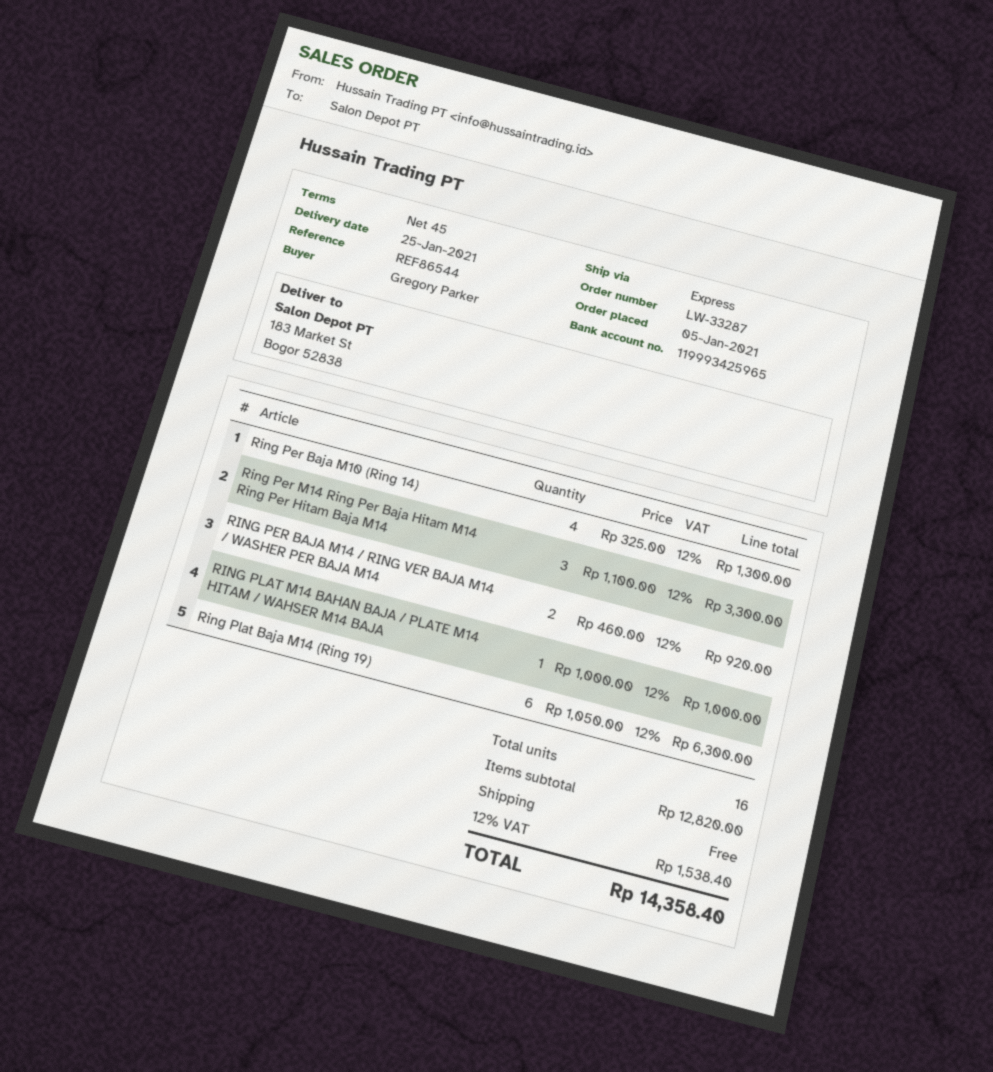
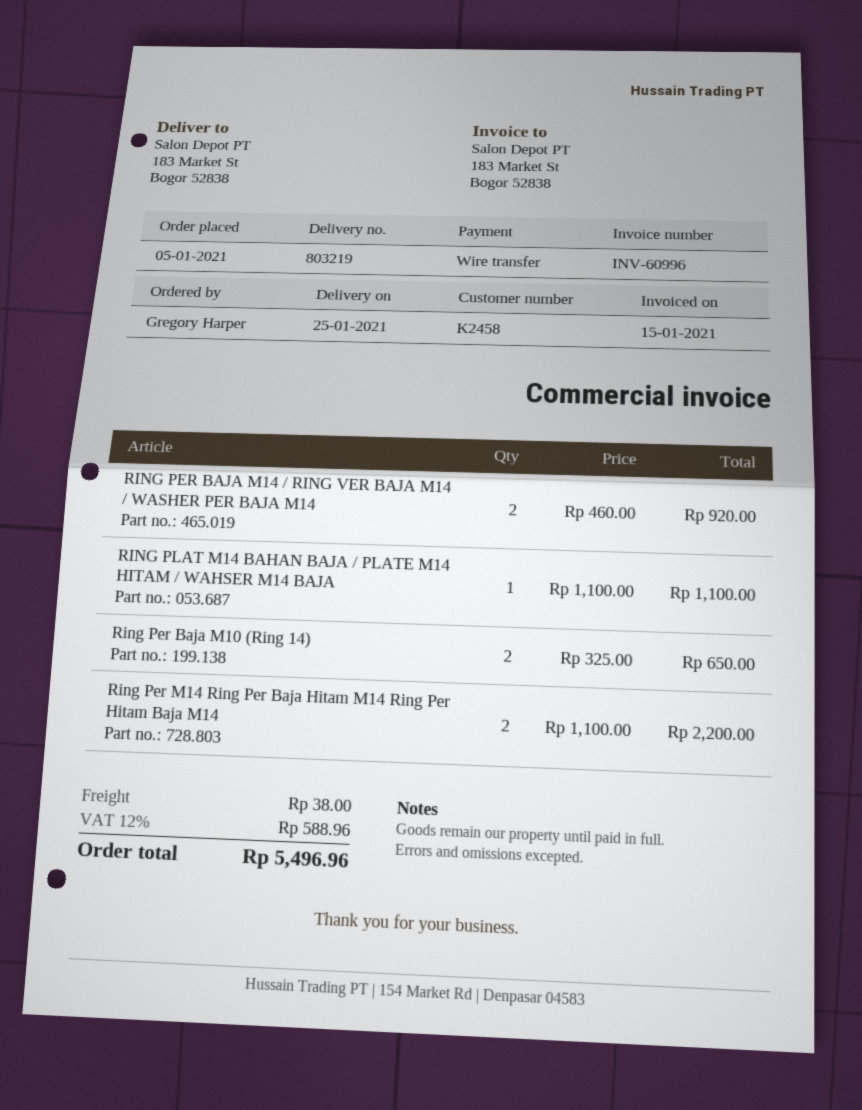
ordered by: Gregory Parker -> Gregory Harper
Ring Per Baja M10 (Ring 14): 4 x 325.00 = 1300.00 -> 2 x 325.00 = 650.00
Ring Per M14 Ring Per Baja Hitam M14 Ring Per Hitam Baja M14: 3 x 1100.00 = 3300.00 -> 2 x 1100.00 = 2200.00
RING PLAT M14 BAHAN BAJA / PLATE M14 HITAM / WAHSER M14 BAJA: 1 x 1000.00 = 1000.00 -> 1 x 1100.00 = 1100.00
Ring Plat Baja M14 (Ring 19): 6 x 1050.00 = 6300.00 -> none
shipping: 0.00 -> 38.00
tax: 12% = 1538.40 -> 12% = 588.96
total: 14358.40 -> 5496.96

